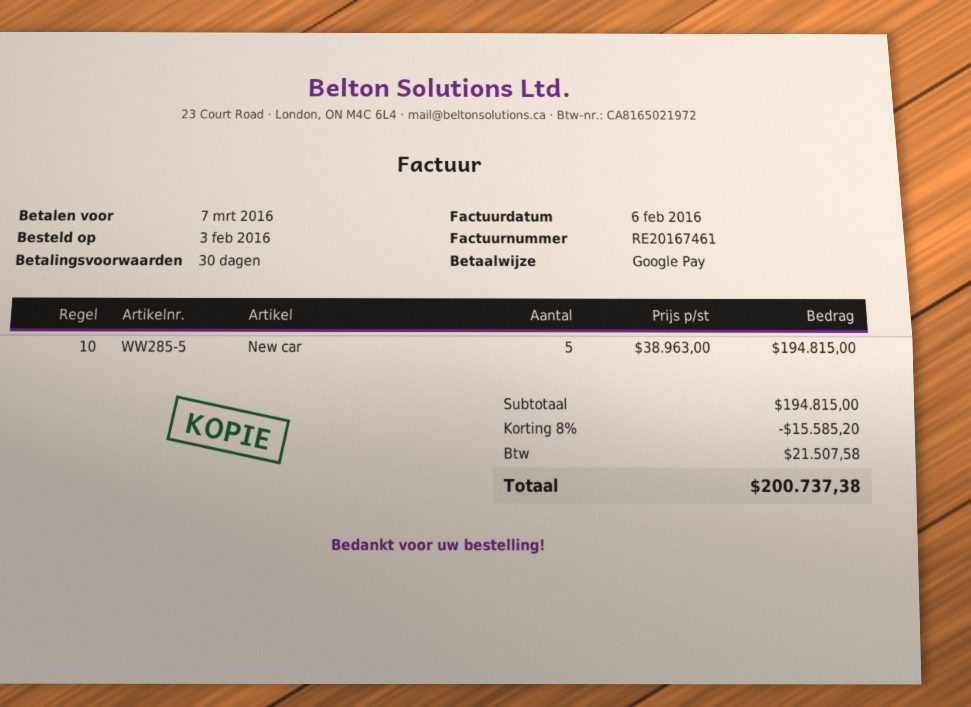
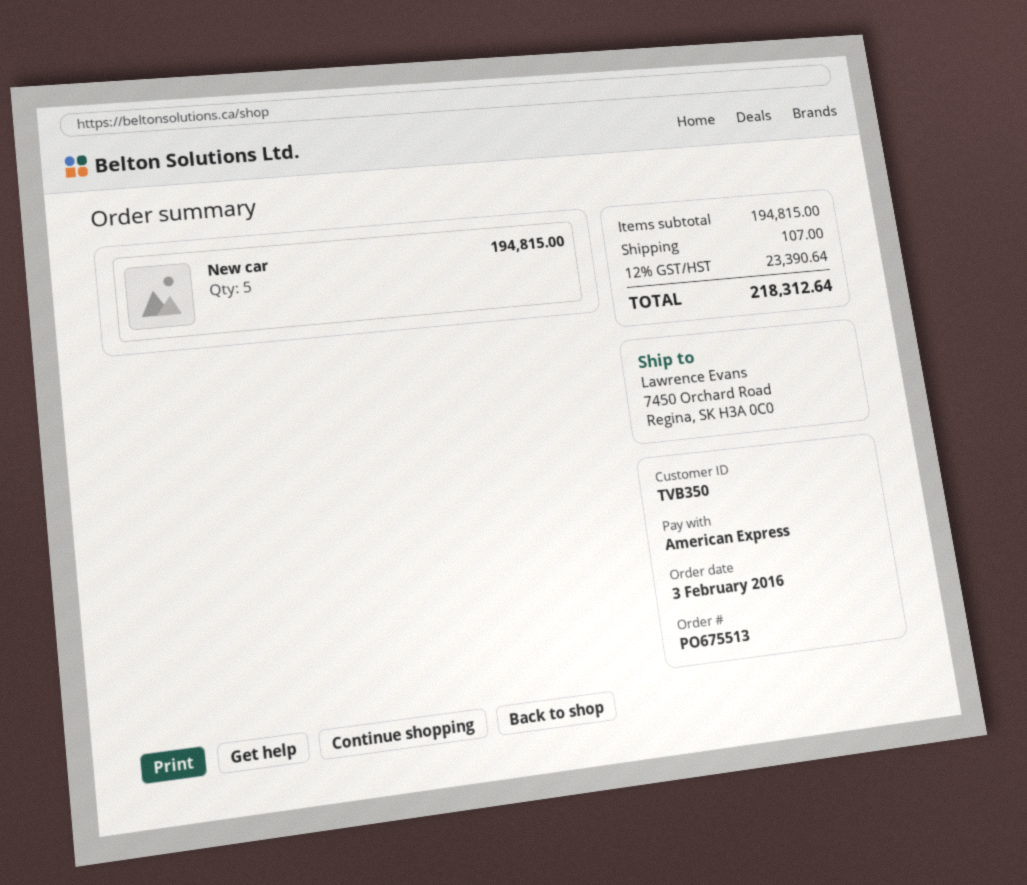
payment method: Google Pay -> American Express
discount: 8% = 15585.20 -> none
shipping: none -> 107.00
tax: 21507.58 -> 23390.64
total: 200737.38 -> 218312.64

